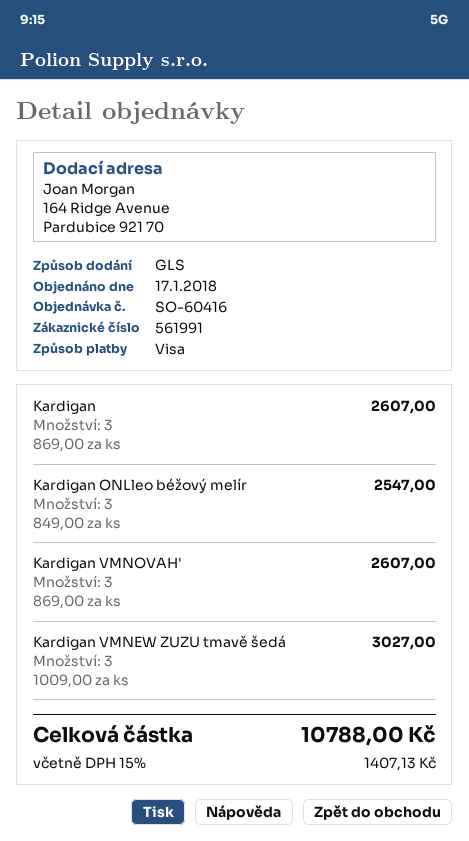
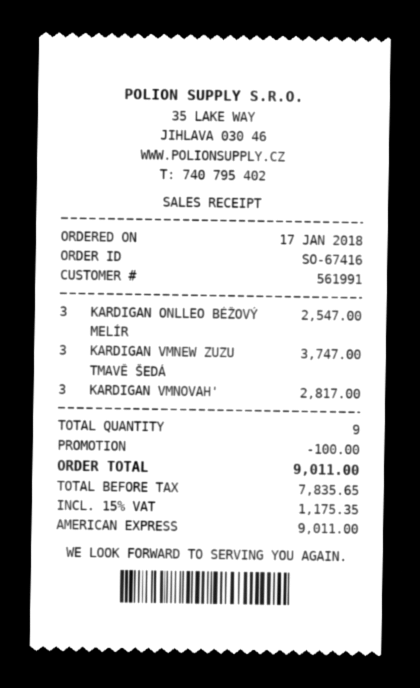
order number: SO-60416 -> SO-67416
payment method: Visa -> American Express
Kardigan: 3 for 2607.00 -> none
Kardigan VMNOVAH': 3 for 2607.00 -> 3 for 2817.00
Kardigan VMNEW ZUZU tmavě šedá: 3 for 3027.00 -> 3 for 3747.00
discount: none -> 100.00
tax: 15% = 1407.13 -> 15% = 1175.35
total: 10788.00 -> 9011.00

